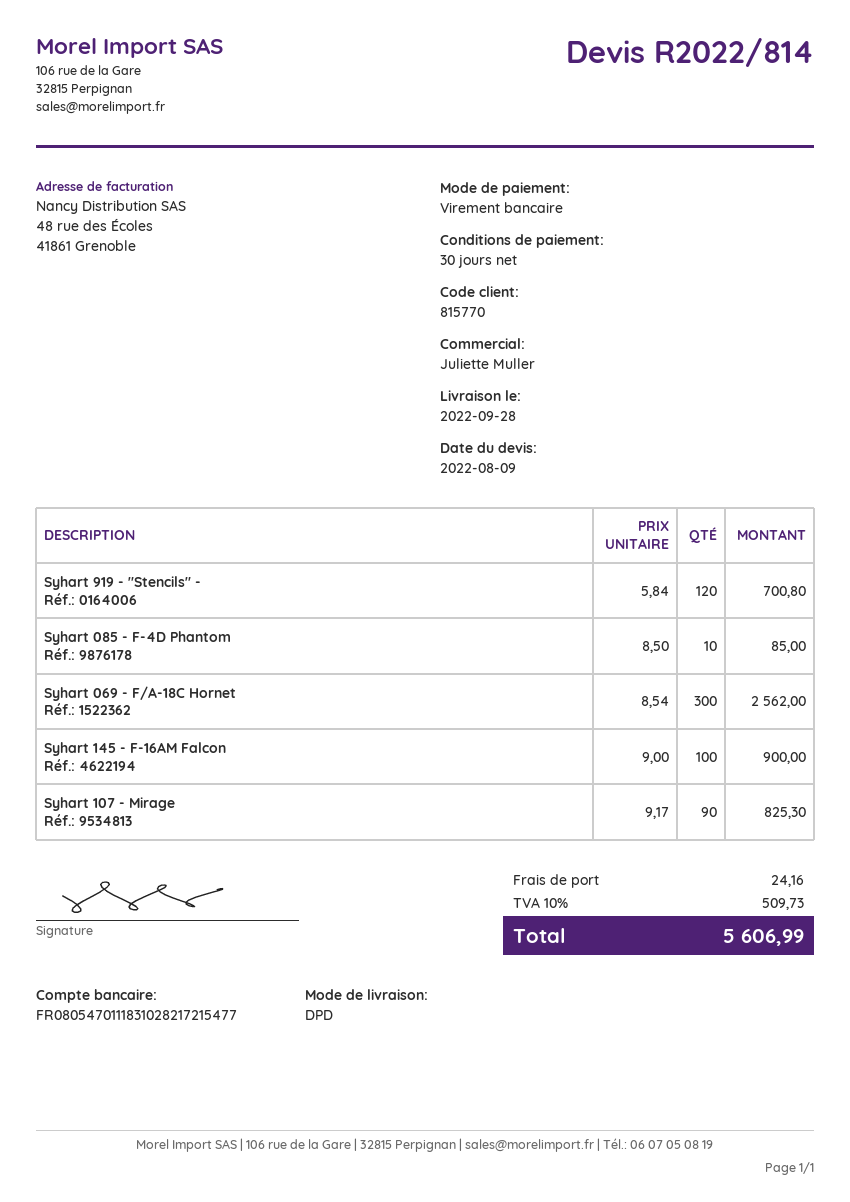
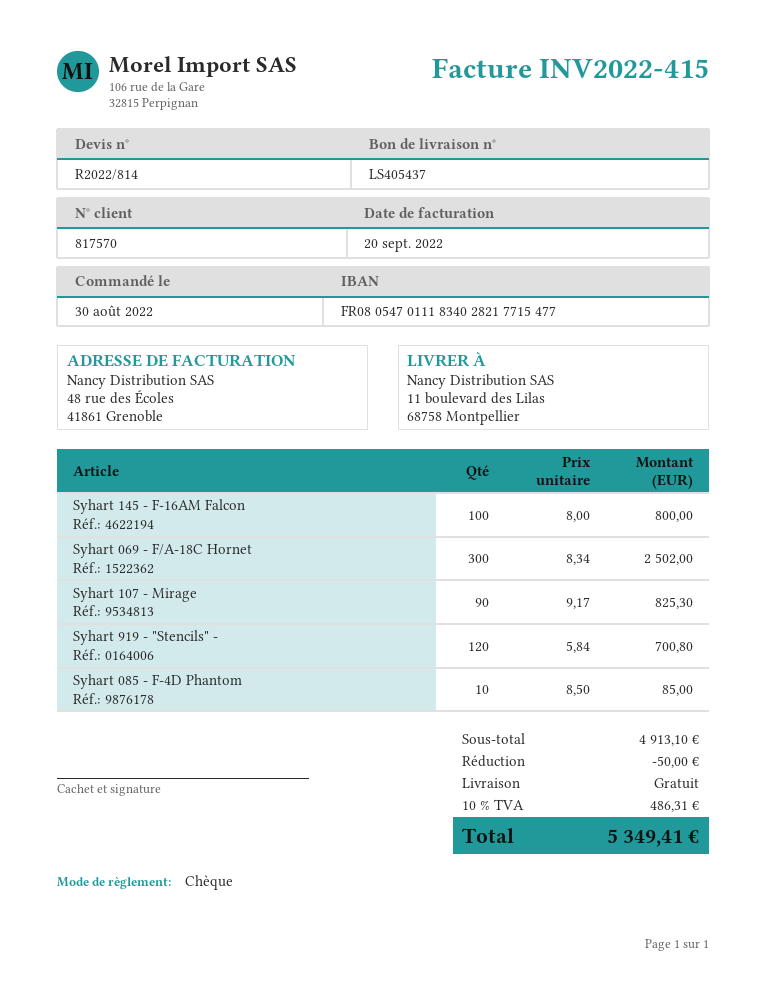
customer number: 815770 -> 817570
payment method: bank transfer -> cheque
bank account: FR0805470111831028217215477 -> FR0805470111834028217715477
Syhart 069 - F/A-18C Hornet: 300 x 8.54 = 2562.00 -> 300 x 8.34 = 2502.00
Syhart 145 - F-16AM Falcon: 100 x 9.00 = 900.00 -> 100 x 8.00 = 800.00
discount: none -> 50.00
shipping: 24.16 -> 0.00
tax: 10% = 509.73 -> 10% = 486.31
total: 5606.99 -> 5349.41

